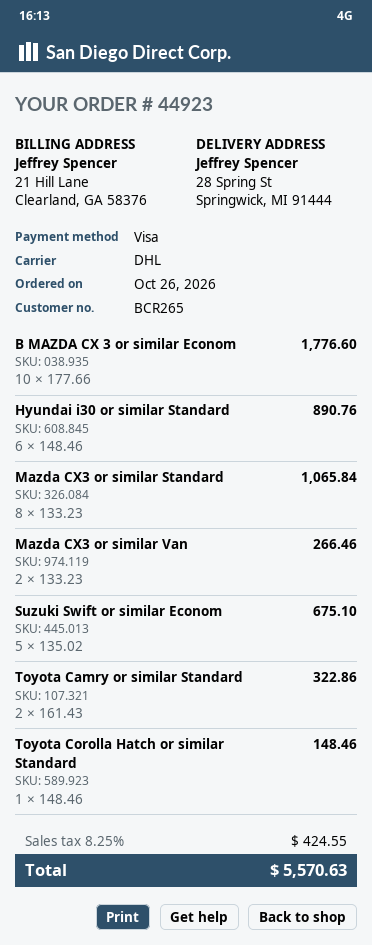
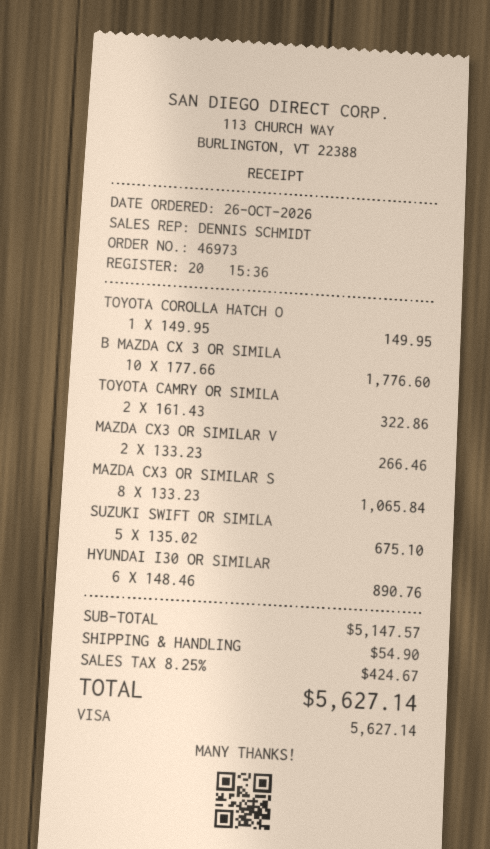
order number: 44923 -> 46973
Toyota Corolla Hatch or similar Standard: 1 x 148.46 = 148.46 -> 1 x 149.95 = 149.95
shipping: none -> 54.90
tax: 8.25% = 424.55 -> 8.25% = 424.67
total: 5570.63 -> 5627.14

